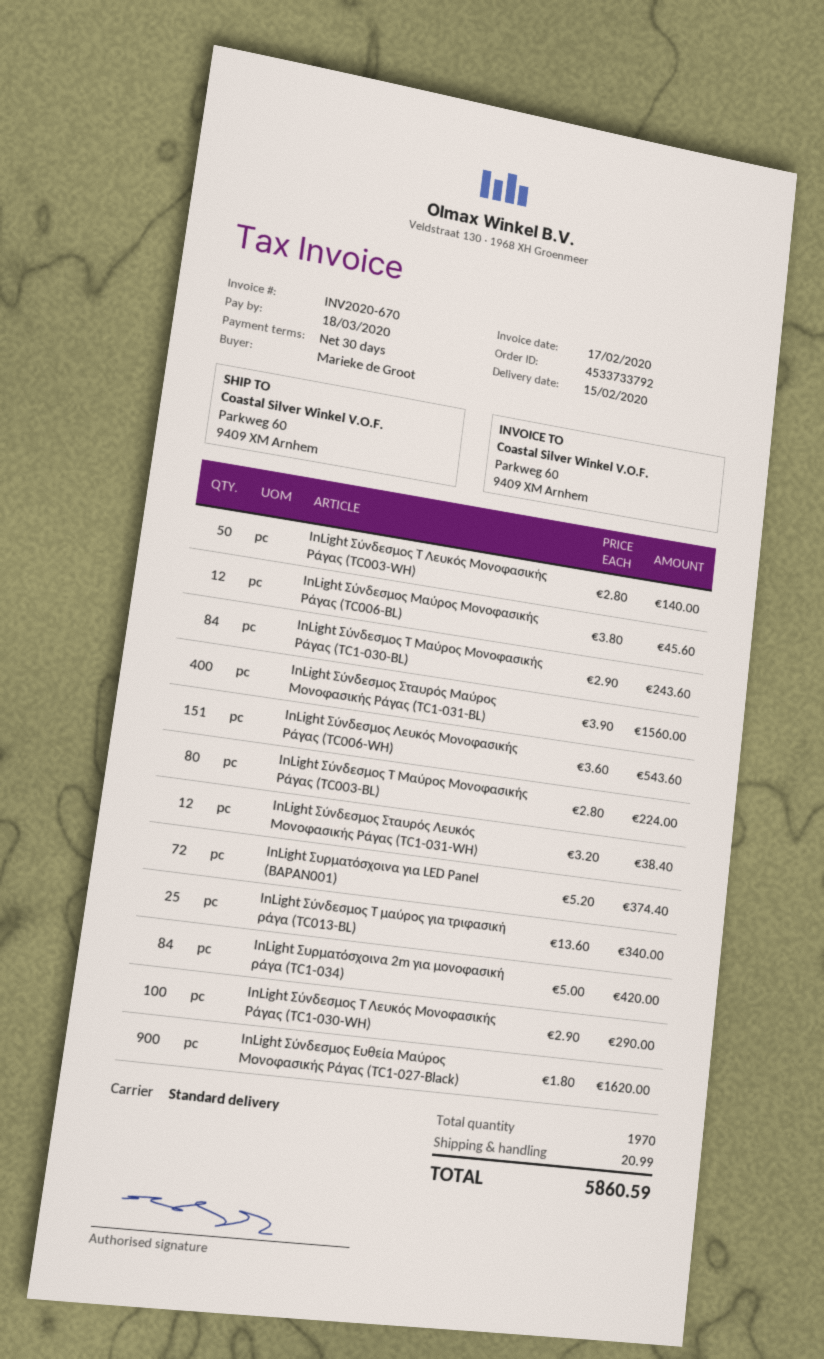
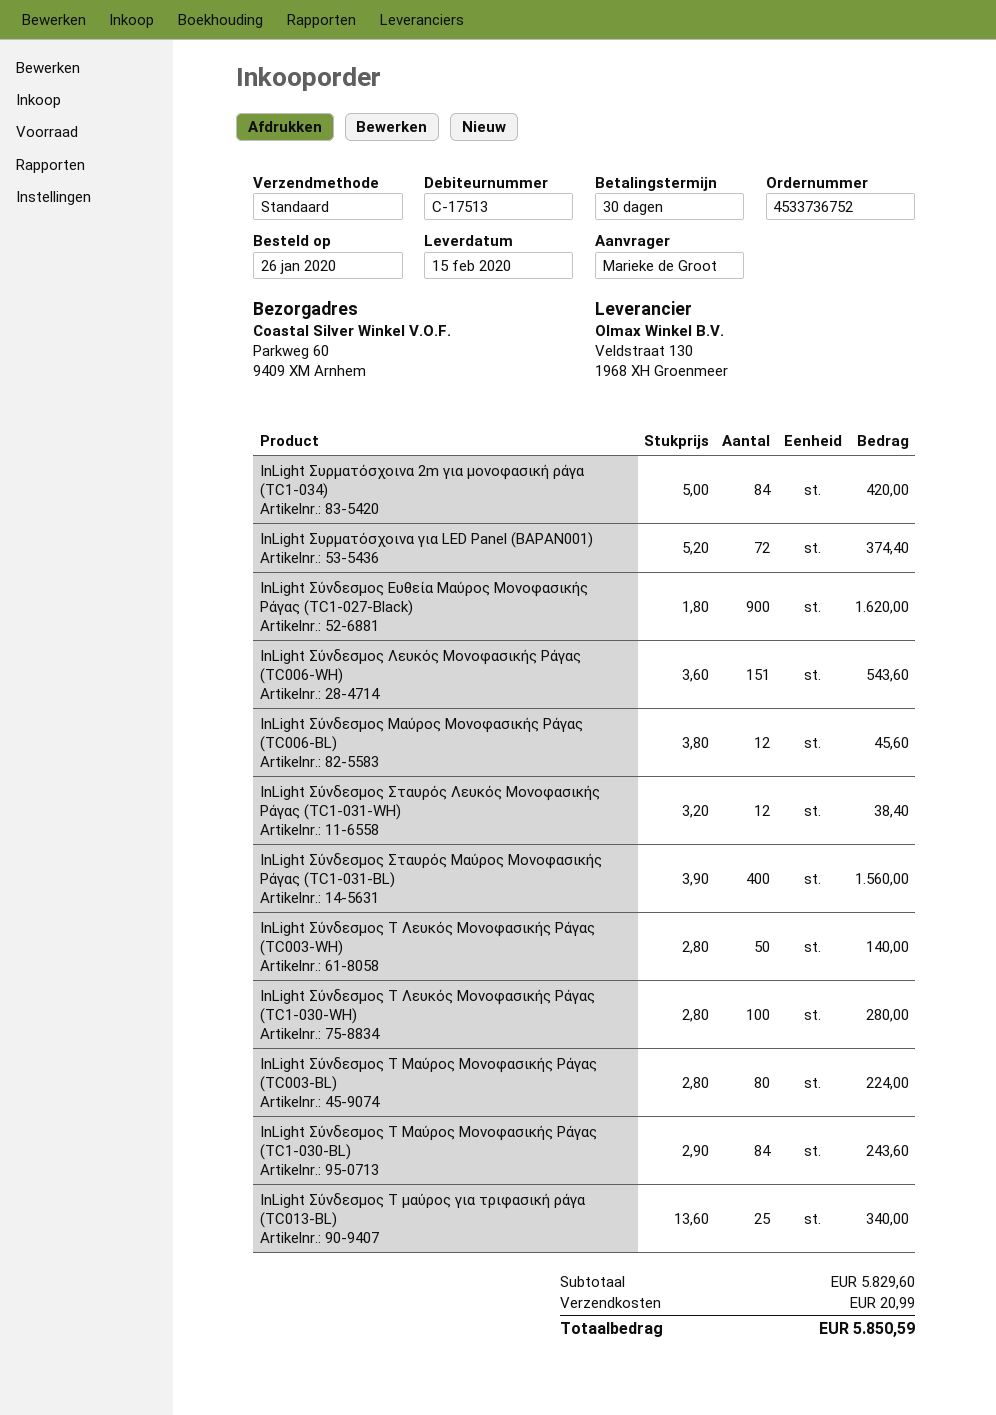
order number: 4533733792 -> 4533736752
InLight Σύνδεσμος Τ Λευκός Μονοφασικής Ράγας (TC1-030-WH): 100 x 2.90 = 290.00 -> 100 x 2.80 = 280.00
total: 5860.59 -> 5850.59

